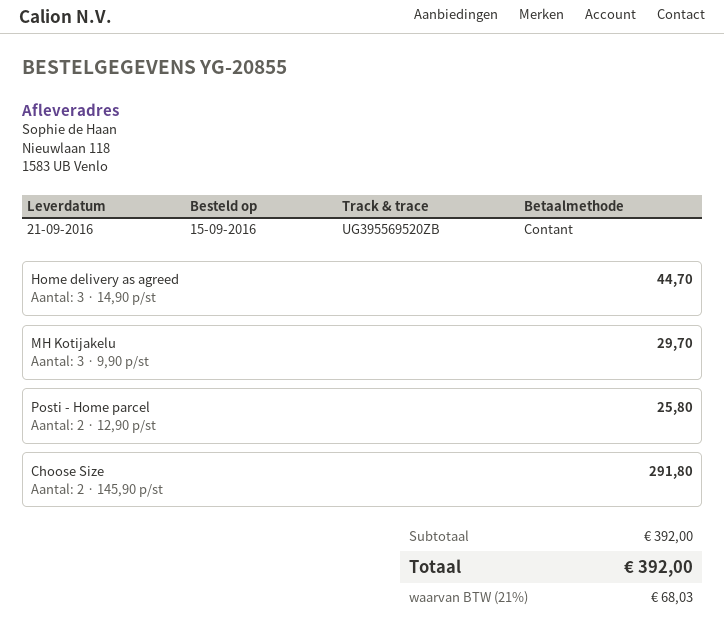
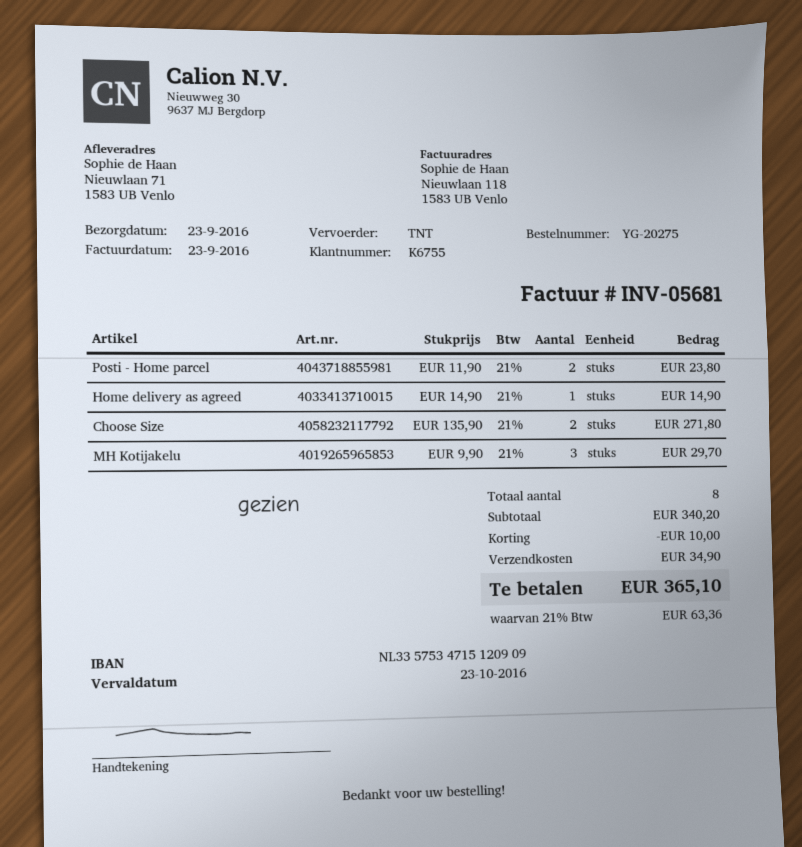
order number: YG-20855 -> YG-20275
delivery date: 2016-09-21 -> 2016-09-23
ship to: Nieuwlaan 118, 1583 UB Venlo -> Nieuwlaan 71, 1583 UB Venlo
Home delivery as agreed: 3 x 14.90 = 44.70 -> 1 x 14.90 = 14.90
Posti - Home parcel: 2 x 12.90 = 25.80 -> 2 x 11.90 = 23.80
Choose Size: 2 x 145.90 = 291.80 -> 2 x 135.90 = 271.80
subtotal: 392.00 -> 340.20
discount: none -> 10.00
shipping: none -> 34.90
tax: 21% = 68.03 -> 21% = 63.36
total: 392.00 -> 365.10

